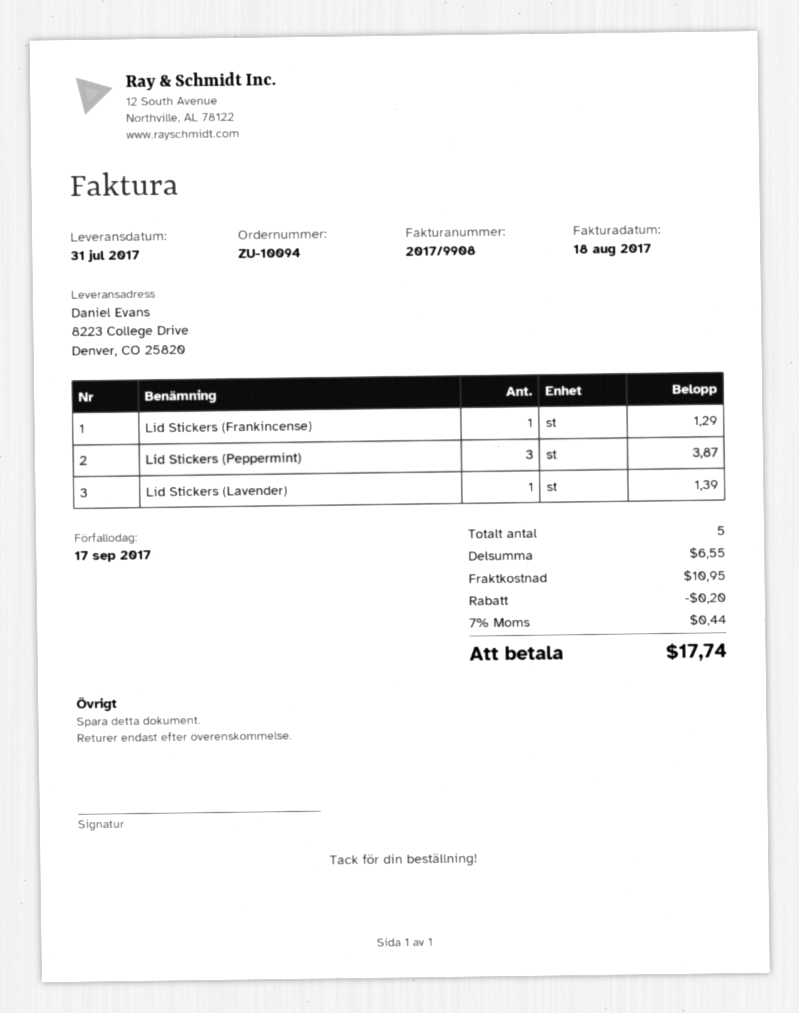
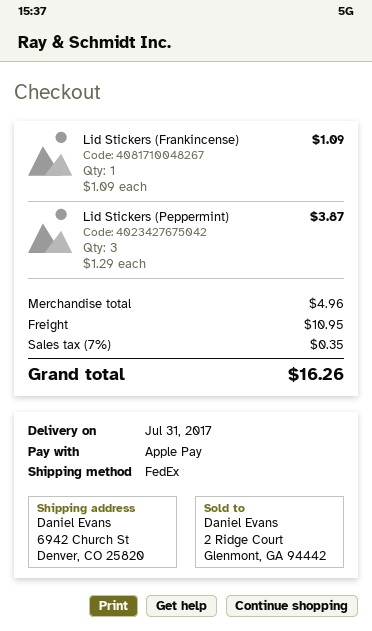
ship to: 8223 College Drive, Denver, CO 25820 -> 6942 Church St, Denver, CO 25820
Lid Stickers (Frankincense): 1 for 1.29 -> 1 for 1.09
Lid Stickers (Lavender): 1 for 1.39 -> none
subtotal: 6.55 -> 4.96
discount: 0.20 -> none
tax: 7% = 0.44 -> 7% = 0.35
total: 17.74 -> 16.26

